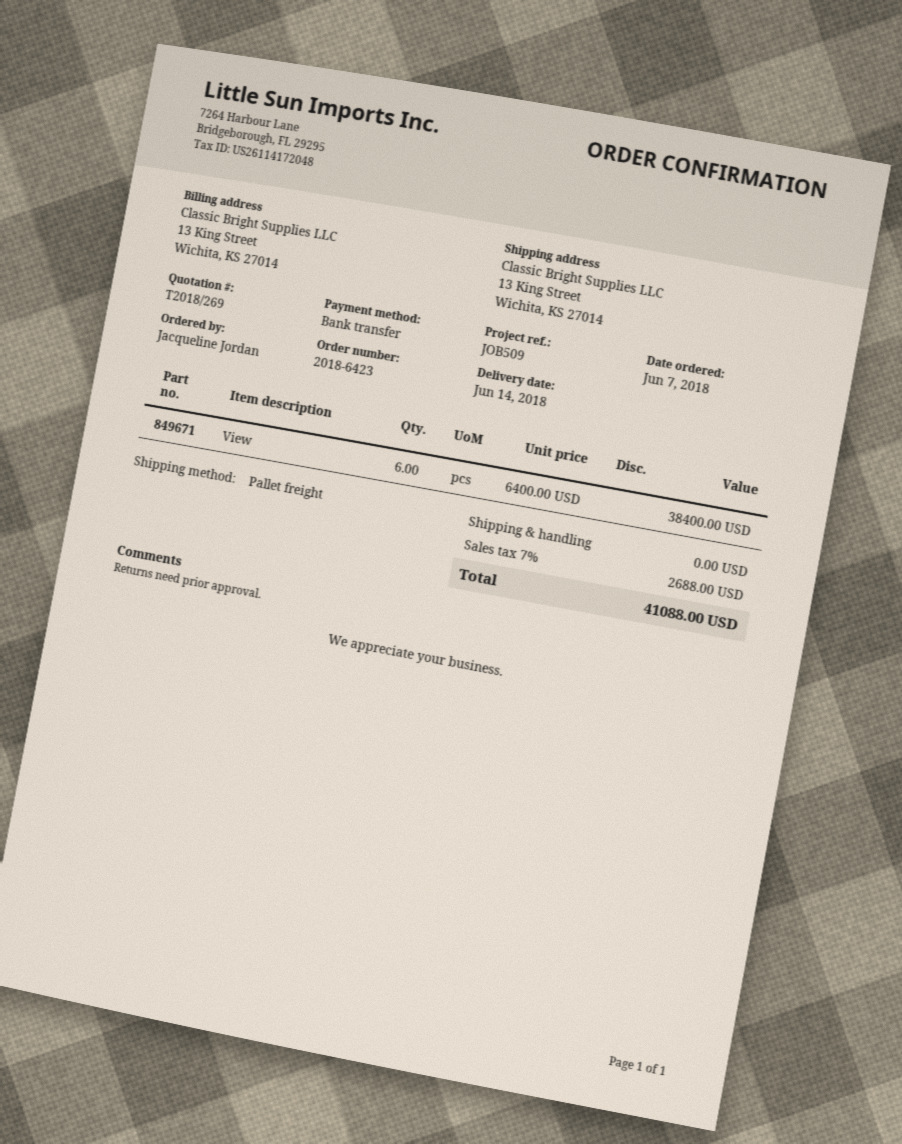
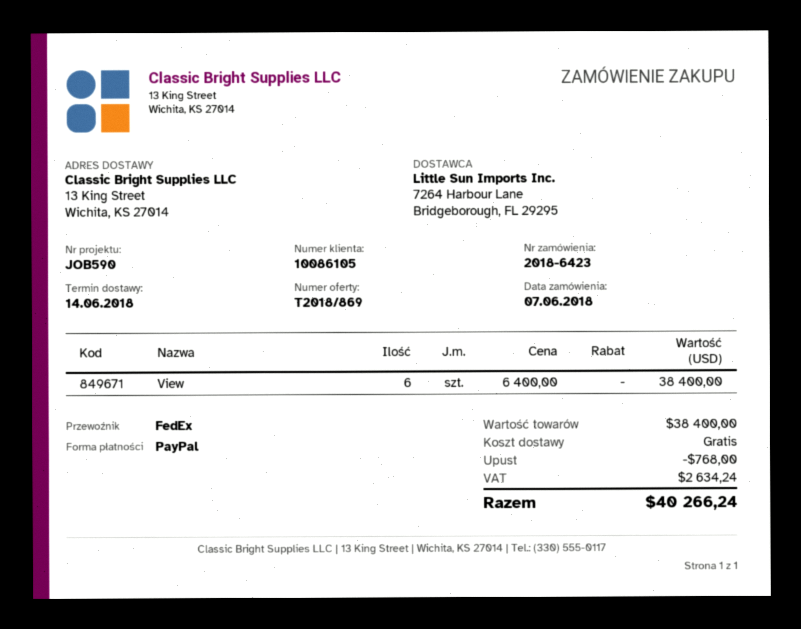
quote number: T2018/269 -> T2018/869
reference: JOB509 -> JOB590
payment method: bank transfer -> PayPal
shipping method: pallet freight -> FedEx
discount: none -> 768.00
tax: 2688.00 -> 2634.24
total: 41088.00 -> 40266.24

